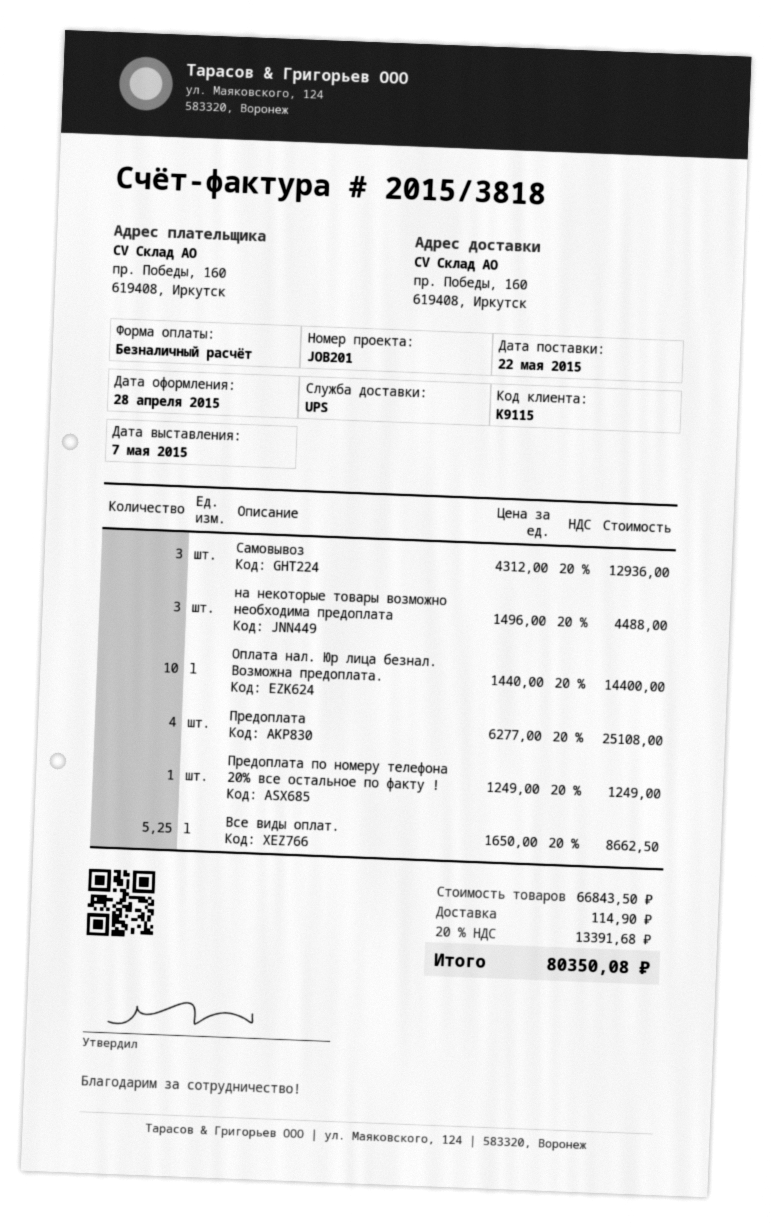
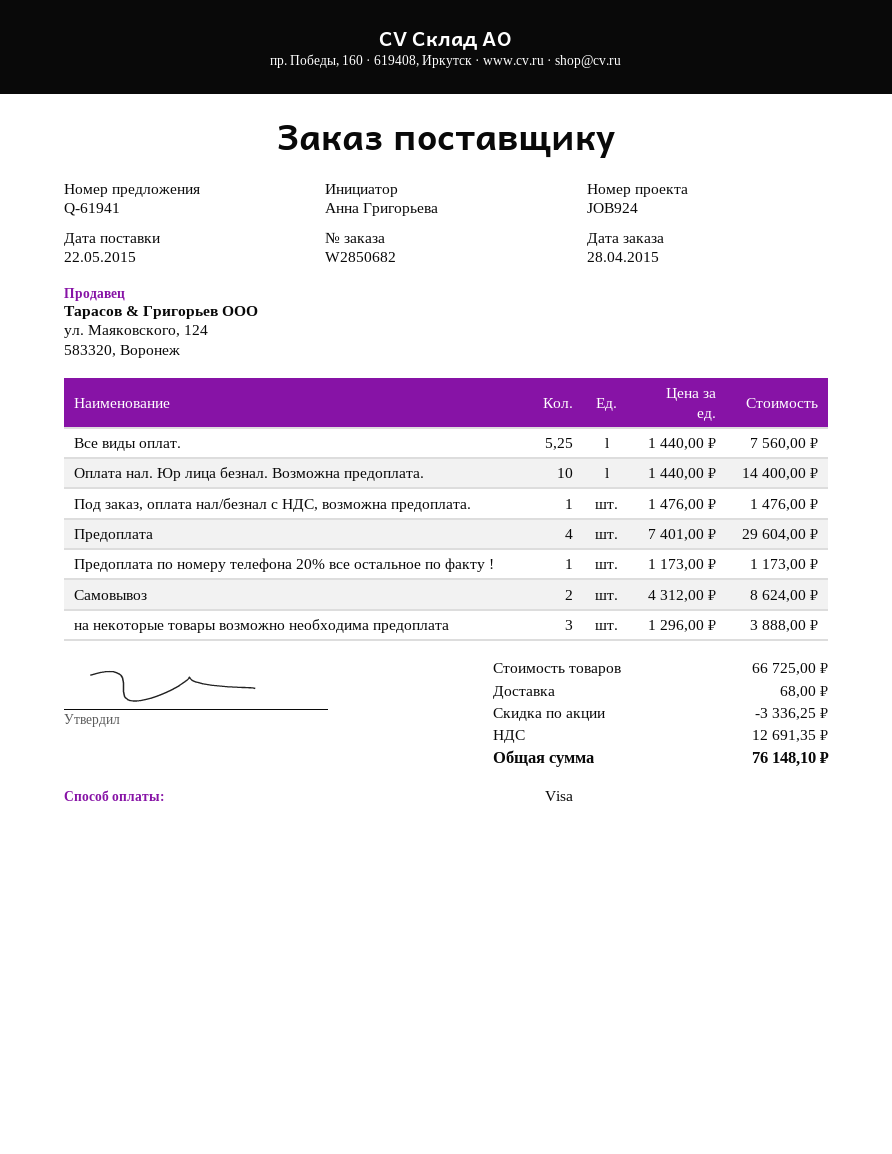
reference: JOB201 -> JOB924
payment method: bank transfer -> Visa
Самовывоз: 3 x 4312.00 = 12936.00 -> 2 x 4312.00 = 8624.00
на некоторые товары возможно необходима предоплата: 3 x 1496.00 = 4488.00 -> 3 x 1296.00 = 3888.00
Предоплата: 4 x 6277.00 = 25108.00 -> 4 x 7401.00 = 29604.00
Предоплата по номеру телефона 20% все остальное по факту !: 1 x 1249.00 = 1249.00 -> 1 x 1173.00 = 1173.00
Все виды оплат.: 5.25 x 1650.00 = 8662.50 -> 5.25 x 1440.00 = 7560.00
Под заказ, оплата нал/безнал с НДС, возможна предоплата.: none -> 1 x 1476.00 = 1476.00
subtotal: 66843.50 -> 66725.00
discount: none -> 3336.25
shipping: 114.90 -> 68.00
tax: 13391.68 -> 12691.35
total: 80350.08 -> 76148.10

